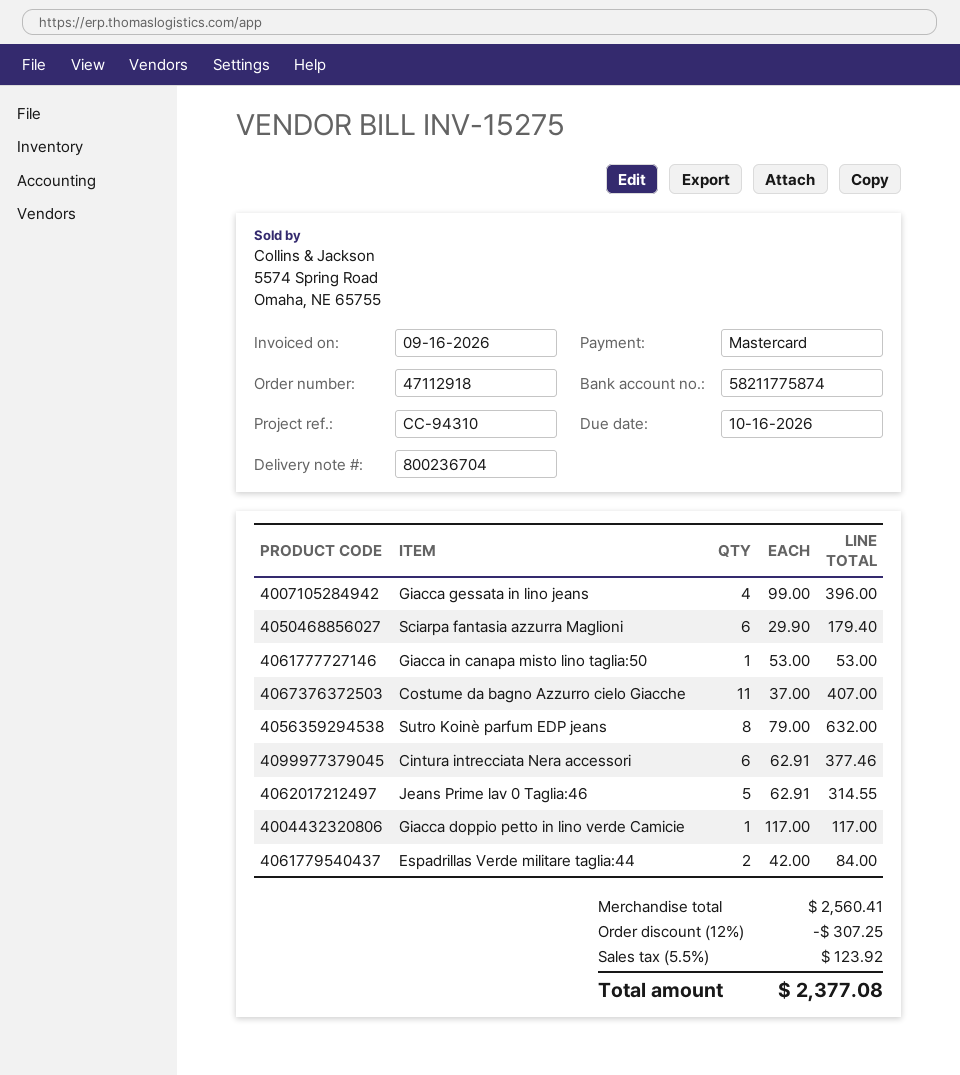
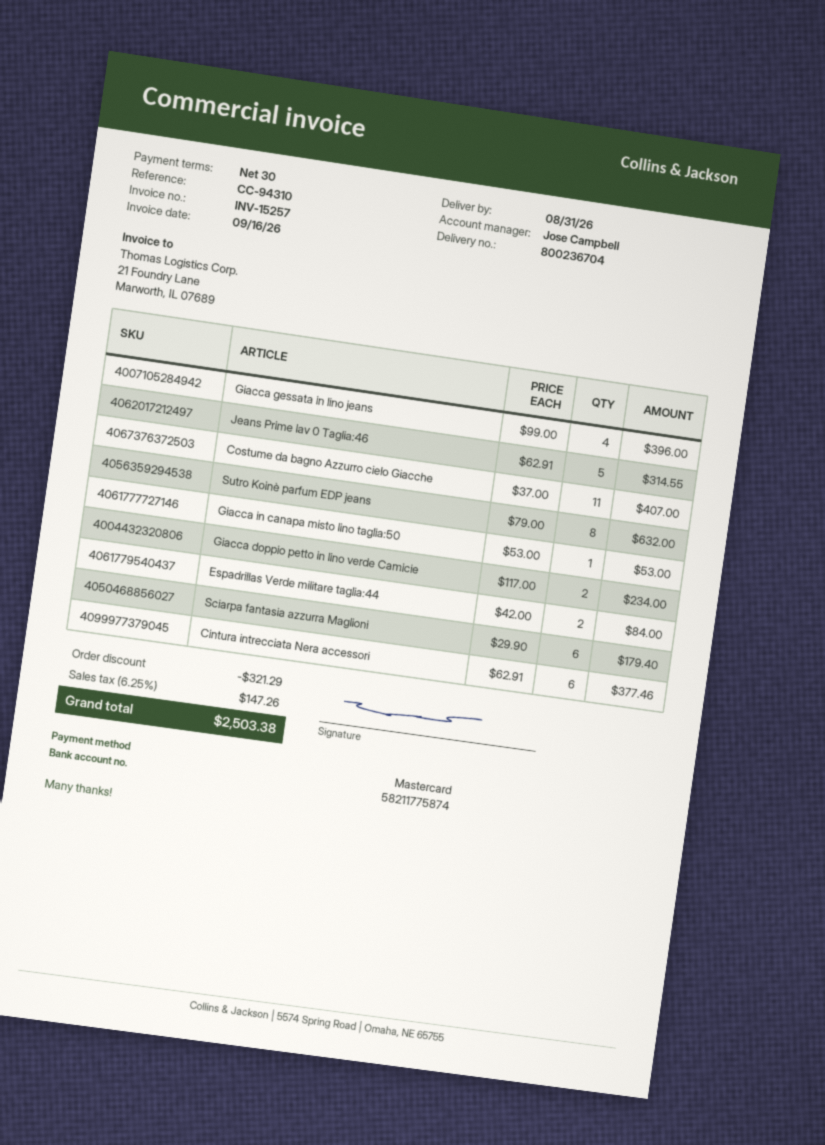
invoice number: INV-15275 -> INV-15257
Giacca doppio petto in lino verde Camicie: 1 x 117.00 = 117.00 -> 2 x 117.00 = 234.00
discount: 307.25 -> 321.29
tax: 5.5% = 123.92 -> 6.25% = 147.26
total: 2377.08 -> 2503.38

